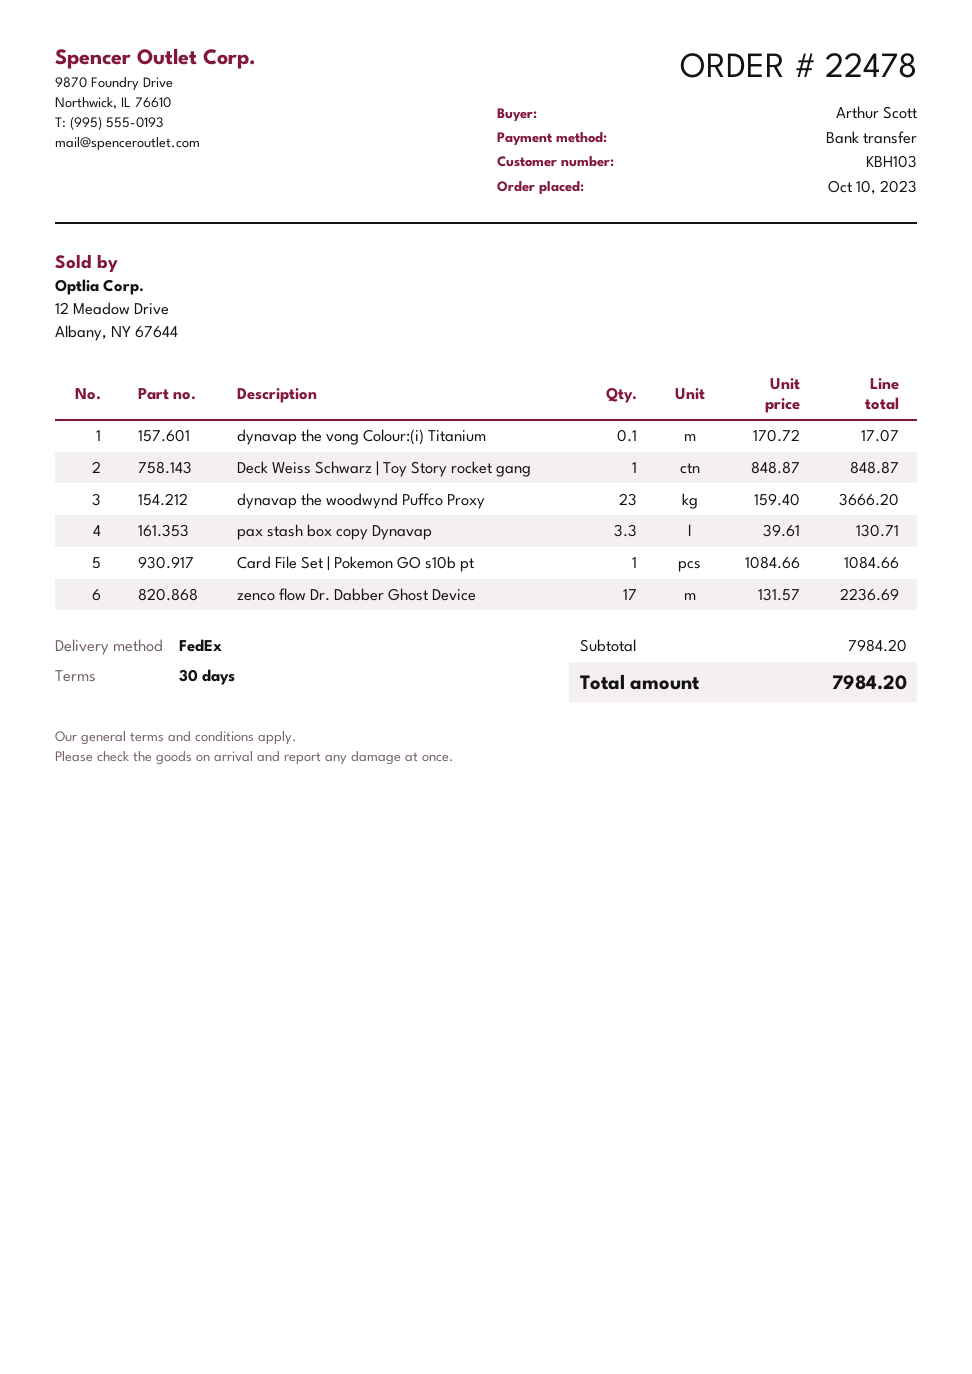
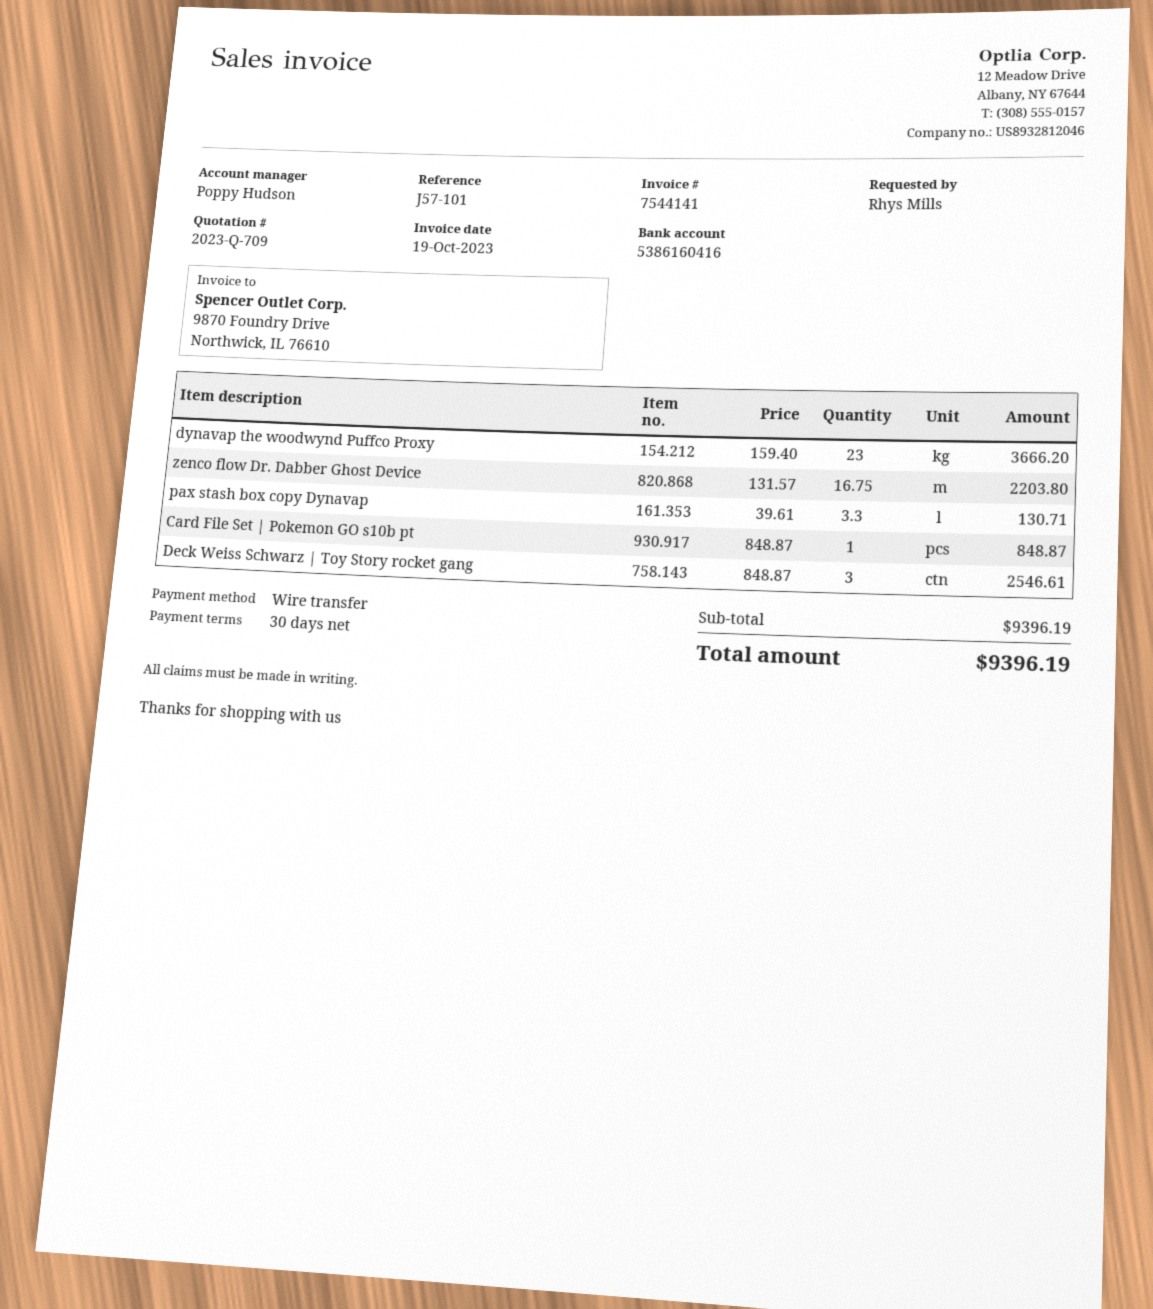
ordered by: Arthur Scott -> Rhys Mills
dynavap the vong Colour:(i) Titanium: 0.1 x 170.72 = 17.07 -> none
Deck Weiss Schwarz | Toy Story rocket gang: 1 x 848.87 = 848.87 -> 3 x 848.87 = 2546.61
Card File Set | Pokemon GO s10b pt: 1 x 1084.66 = 1084.66 -> 1 x 848.87 = 848.87
zenco flow Dr. Dabber Ghost Device: 17 x 131.57 = 2236.69 -> 16.75 x 131.57 = 2203.80
subtotal: 7984.20 -> 9396.19
total: 7984.20 -> 9396.19

